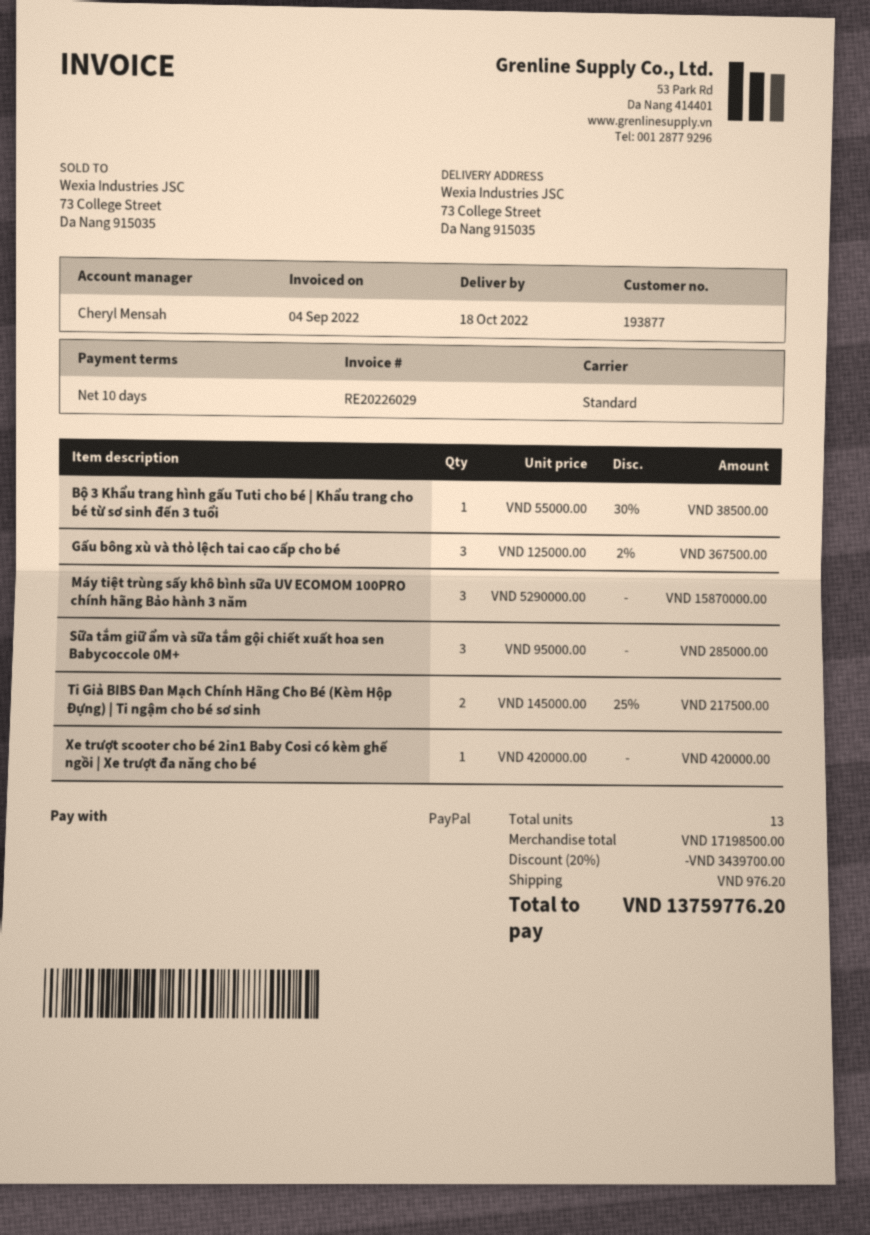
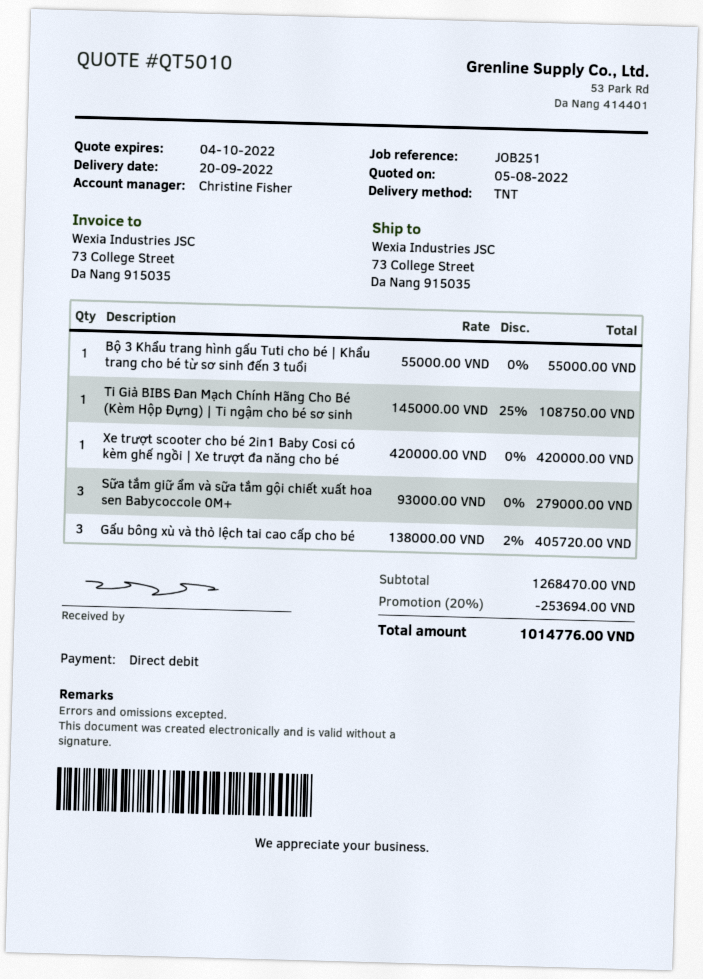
delivery date: 2022-10-18 -> 2022-09-20
sales rep: Cheryl Mensah -> Christine Fisher
payment method: PayPal -> direct debit
shipping method: standard -> TNT
Bộ 3 Khẩu trang hình gấu Tuti cho bé | Khẩu trang cho bé từ sơ sinh đến 3 tuổi: 1 x 55000.00 - 30% = 38500.00 -> 1 x 55000.00 = 55000.00
Gấu bông xù và thỏ lệch tai cao cấp cho bé: 3 x 125000.00 - 2% = 367500.00 -> 3 x 138000.00 - 2% = 405720.00
Máy tiệt trùng sấy khô bình sữa UV ECOMOM 100PRO chính hãng Bảo hành 3 năm: 3 x 5290000.00 = 15870000.00 -> none
Sữa tắm giữ ẩm và sữa tắm gội chiết xuất hoa sen Babycoccole 0M+: 3 x 95000.00 = 285000.00 -> 3 x 93000.00 = 279000.00
Ti Giả BIBS Đan Mạch Chính Hãng Cho Bé (Kèm Hộp Đựng) | Ti ngậm cho bé sơ sinh: 2 x 145000.00 - 25% = 217500.00 -> 1 x 145000.00 - 25% = 108750.00
subtotal: 17198500.00 -> 1268470.00
discount: 20% = 3439700.00 -> 20% = 253694.00
shipping: 976.20 -> none
total: 13759776.20 -> 1014776.00

